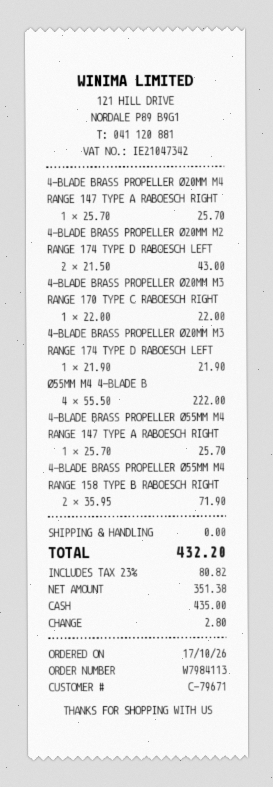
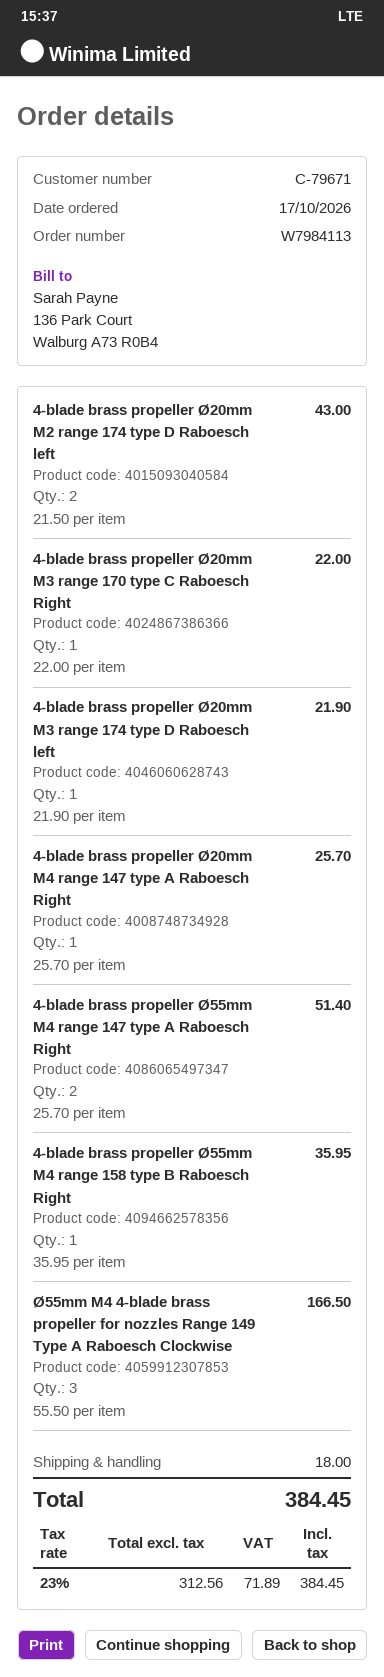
Ø55MM M4 4-BLADE B: 4 x 55.50 = 222.00 -> 3 x 55.50 = 166.50
4-BLADE BRASS PROPELLER Ø55MM M4 RANGE 147 TYPE A RABOESCH RIGHT: 1 x 25.70 = 25.70 -> 2 x 25.70 = 51.40
4-BLADE BRASS PROPELLER Ø55MM M4 RANGE 158 TYPE B RABOESCH RIGHT: 2 x 35.95 = 71.90 -> 1 x 35.95 = 35.95
shipping: 0.00 -> 18.00
net: 351.38 -> 312.56
tax: 23% = 80.82 -> 23% = 71.89
total: 432.20 -> 384.45

